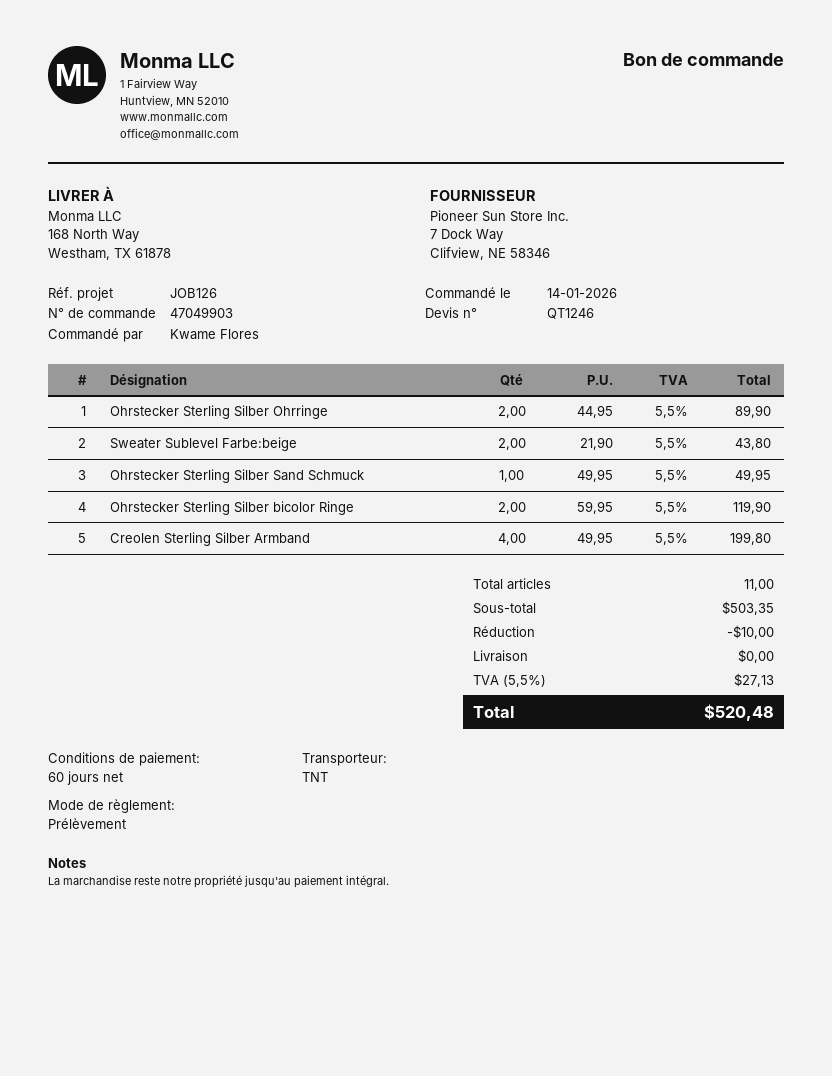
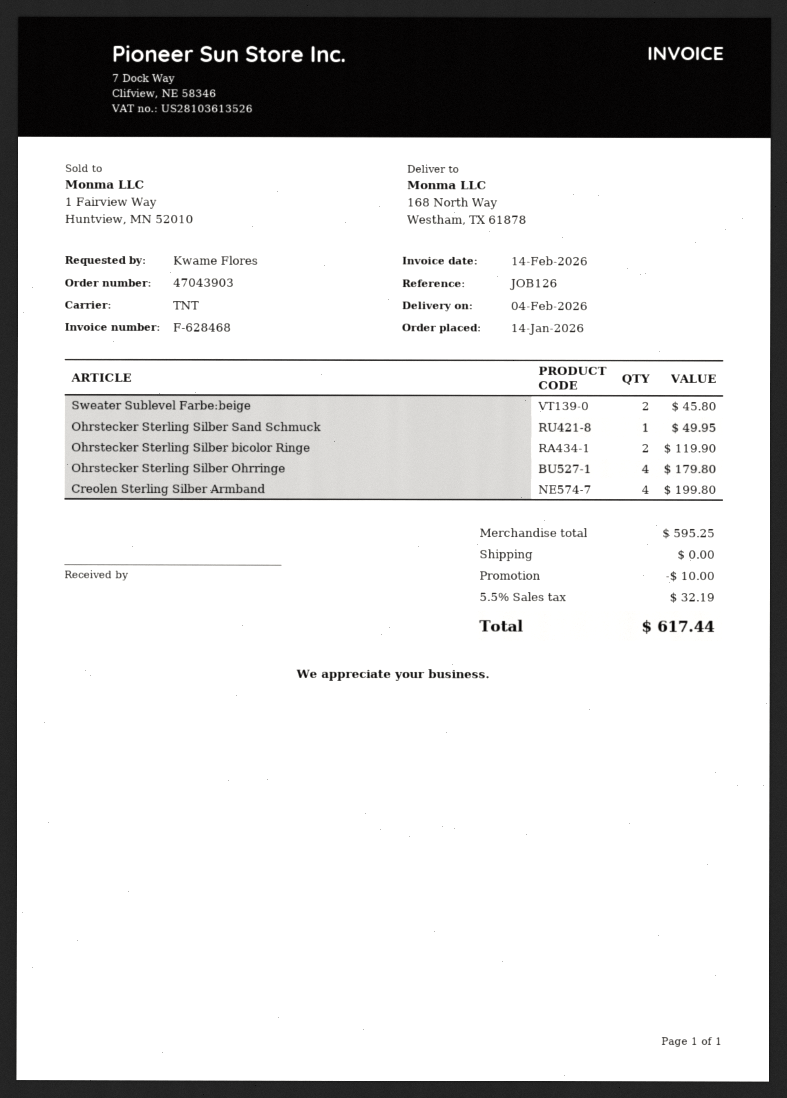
order number: 47049903 -> 47043903
Ohrstecker Sterling Silber Ohrringe: 2 for 89.90 -> 4 for 179.80
Sweater Sublevel Farbe:beige: 2 for 43.80 -> 2 for 45.80
subtotal: 503.35 -> 595.25
tax: 5.5% = 27.13 -> 5.5% = 32.19
total: 520.48 -> 617.44

